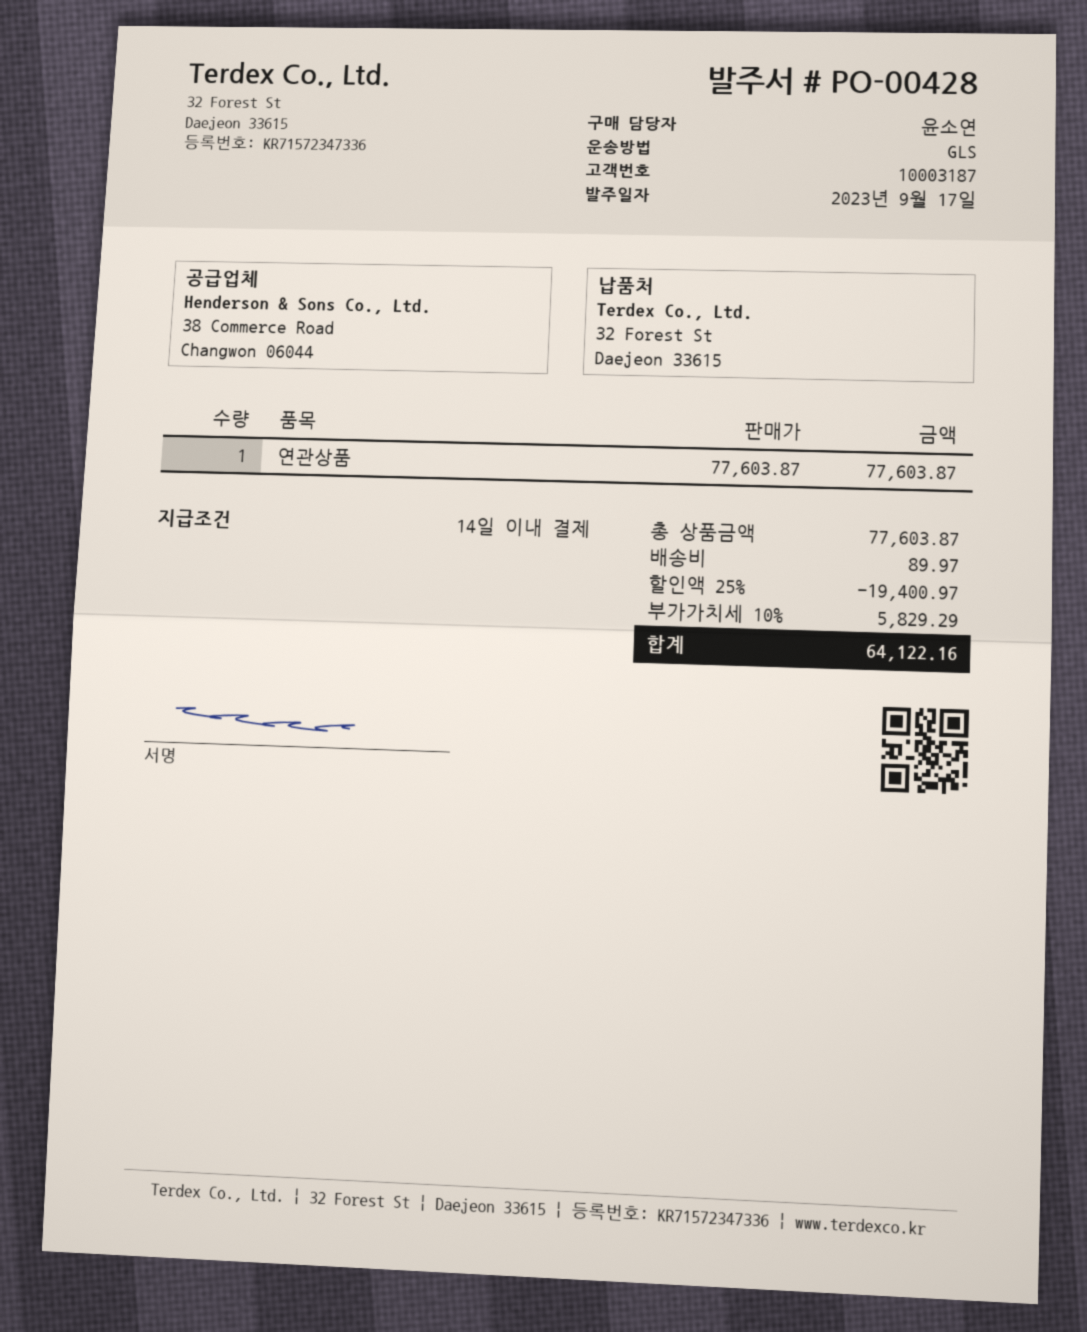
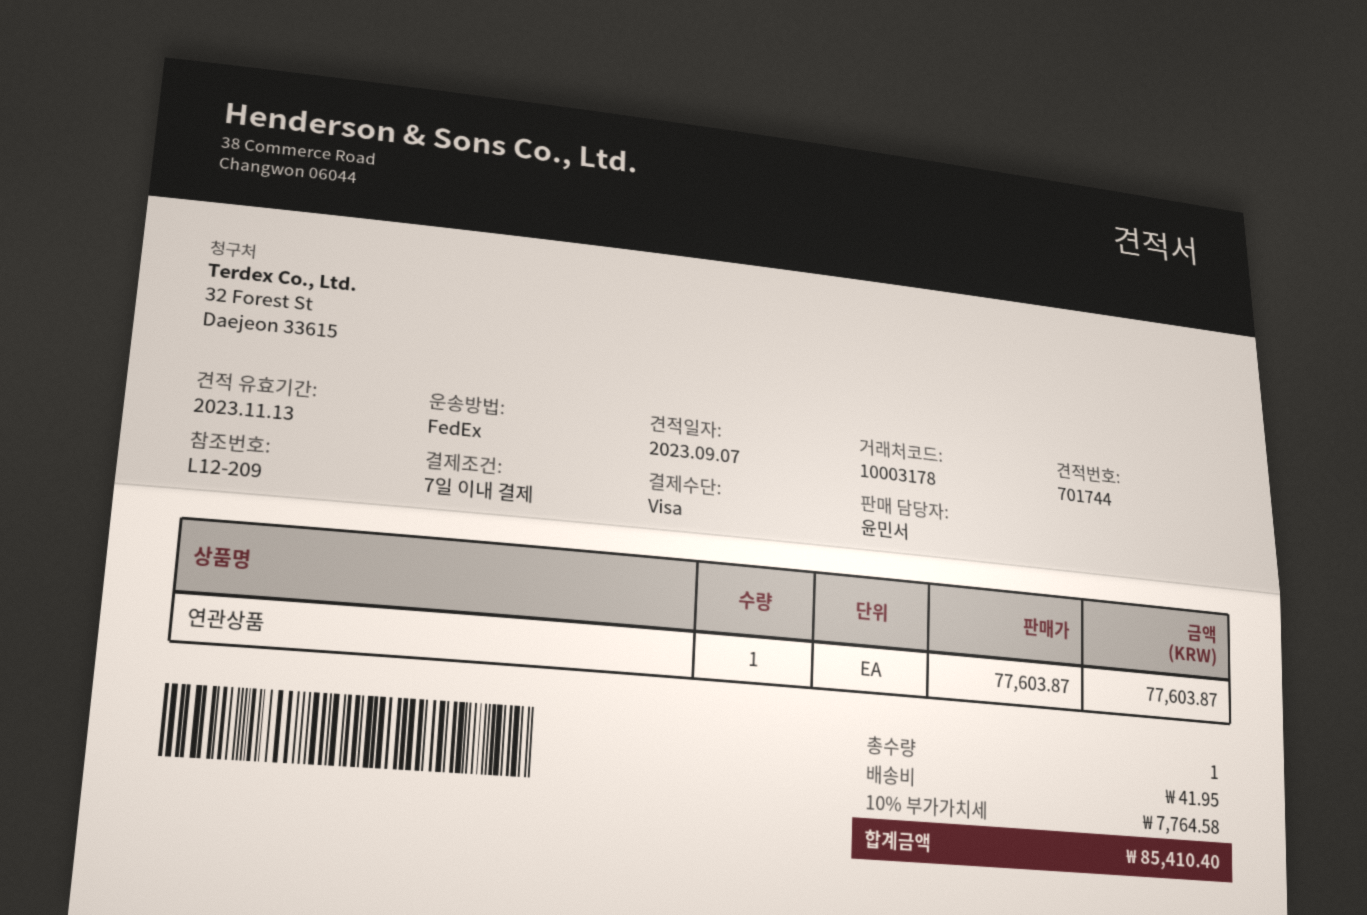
payment terms: 14 days -> 7 days
customer number: 10003187 -> 10003178
shipping method: GLS -> FedEx
discount: 25% = 19400.97 -> none
shipping: 89.97 -> 41.95
tax: 10% = 5829.29 -> 10% = 7764.58
total: 64122.16 -> 85410.40

